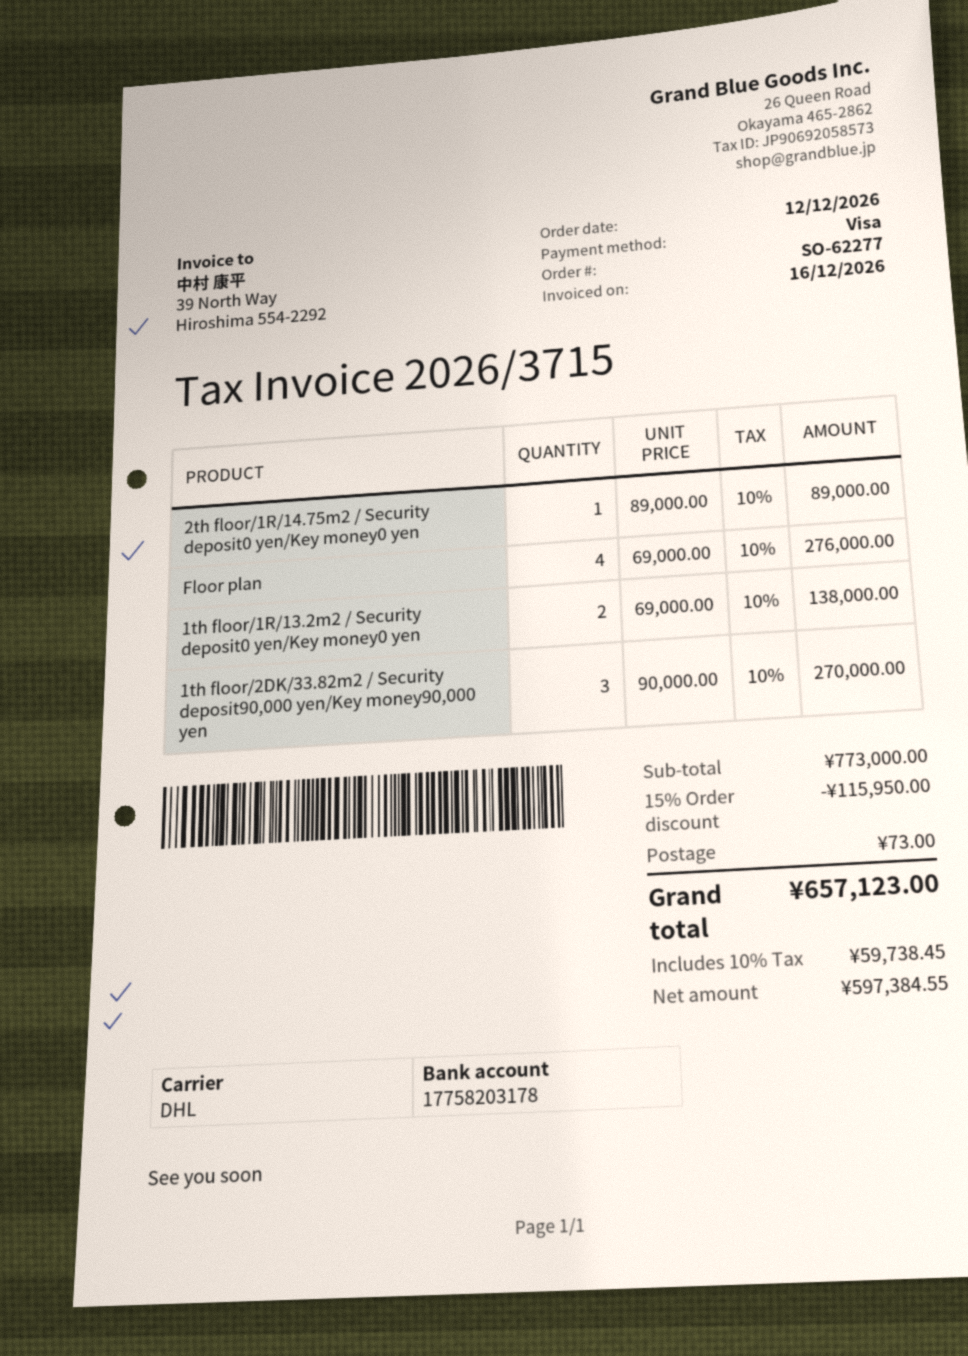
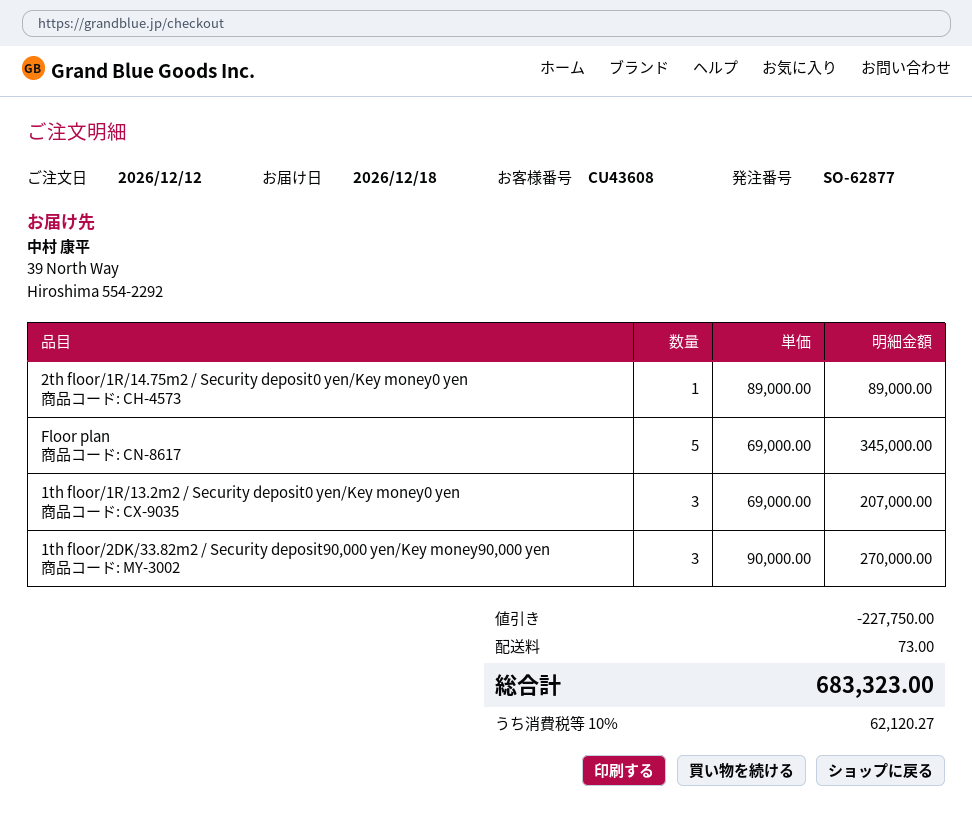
order number: SO-62277 -> SO-62877
Floor plan: 4 x 69000.00 = 276000.00 -> 5 x 69000.00 = 345000.00
1th floor/1R/13.2m2 / Security deposit0 yen/Key money0 yen: 2 x 69000.00 = 138000.00 -> 3 x 69000.00 = 207000.00
discount: 115950.00 -> 227750.00
tax: 10% = 59738.45 -> 10% = 62120.27
total: 657123.00 -> 683323.00

